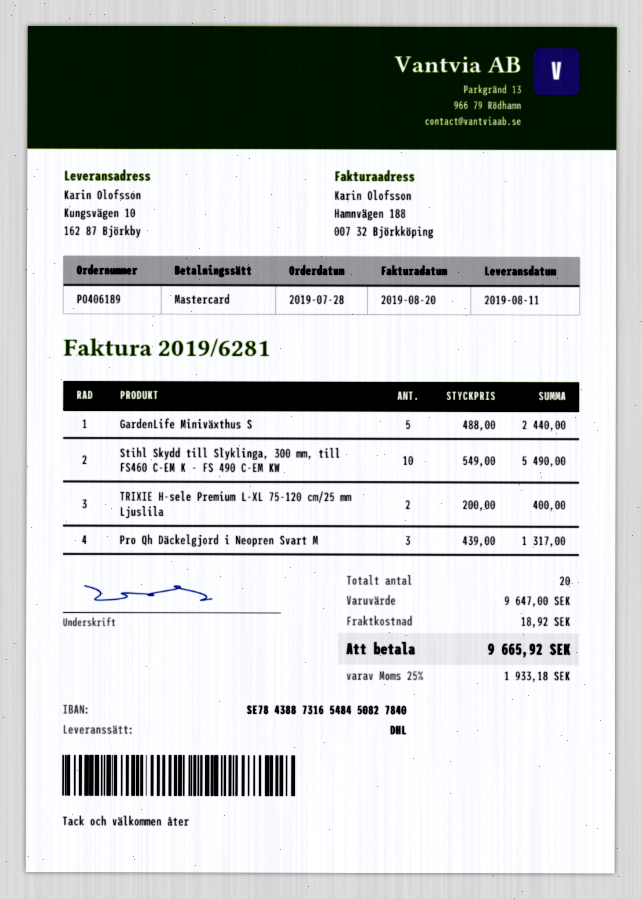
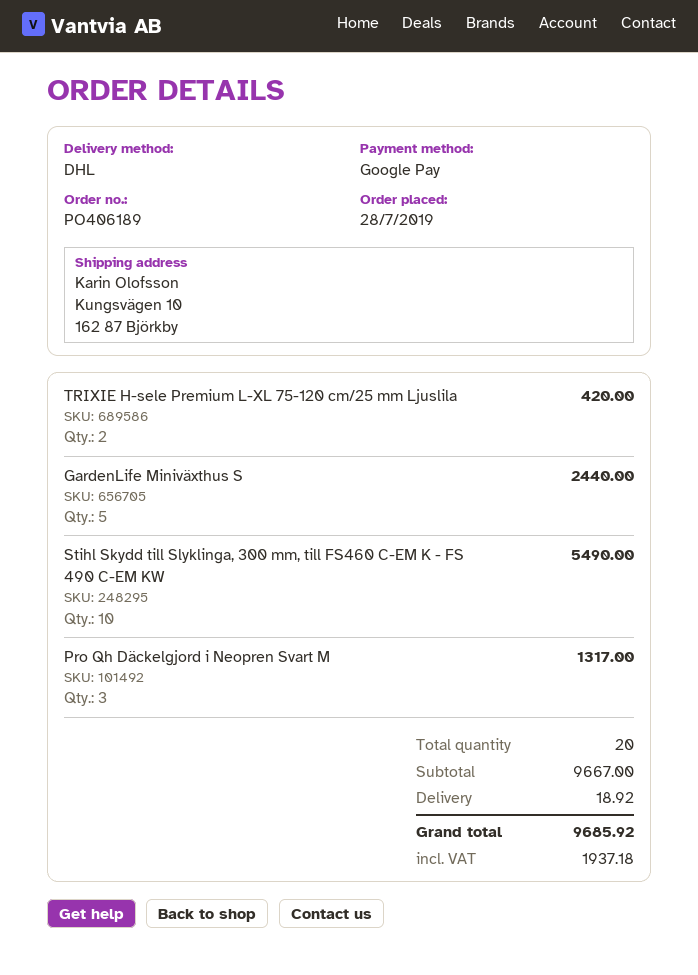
payment method: Mastercard -> Google Pay
TRIXIE H-sele Premium L-XL 75-120 cm/25 mm Ljuslila: 2 for 400.00 -> 2 for 420.00
subtotal: 9647.00 -> 9667.00
tax: 1933.18 -> 1937.18
total: 9665.92 -> 9685.92

